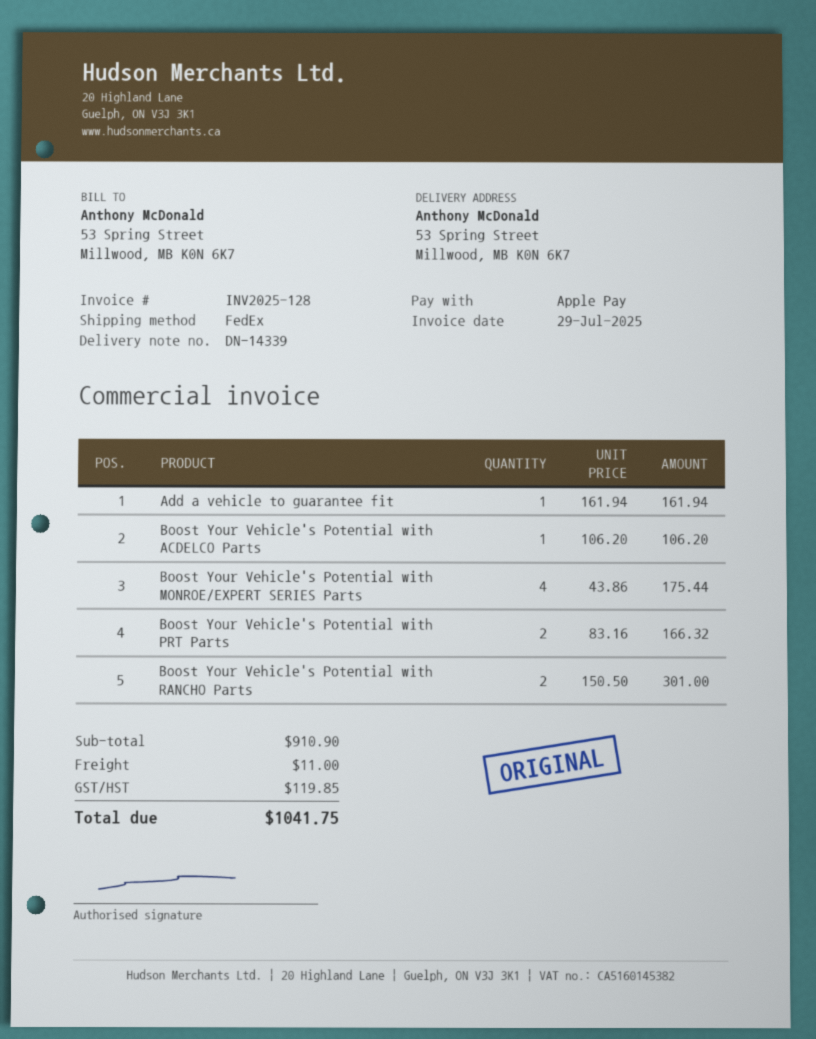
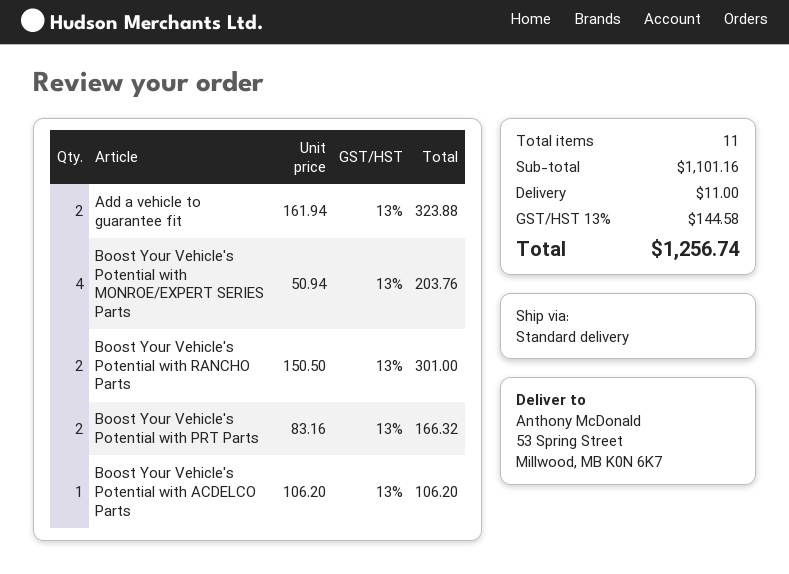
shipping method: FedEx -> standard
Add a vehicle to guarantee fit: 1 x 161.94 = 161.94 -> 2 x 161.94 = 323.88
Boost Your Vehicle's Potential with MONROE/EXPERT SERIES Parts: 4 x 43.86 = 175.44 -> 4 x 50.94 = 203.76
subtotal: 910.90 -> 1101.16
tax: 119.85 -> 144.58
total: 1041.75 -> 1256.74

